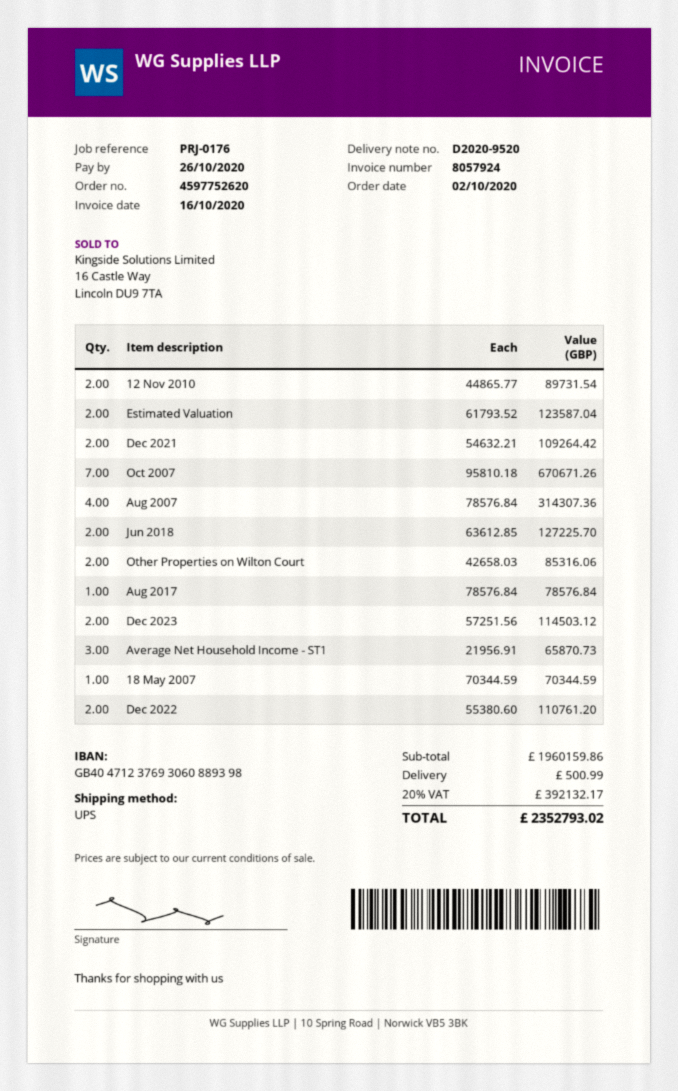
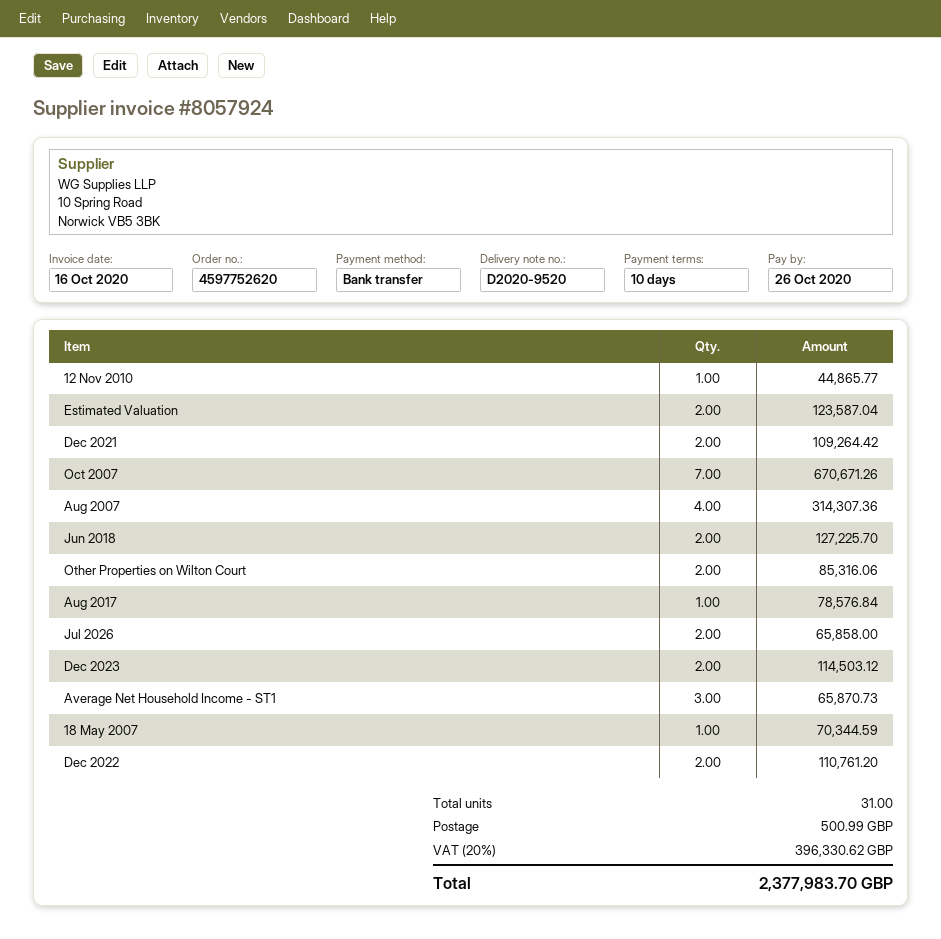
12 Nov 2010: 2 for 89731.54 -> 1 for 44865.77
Jul 2026: none -> 2 for 65858.00
tax: 20% = 392132.17 -> 20% = 396330.62
total: 2352793.02 -> 2377983.70

